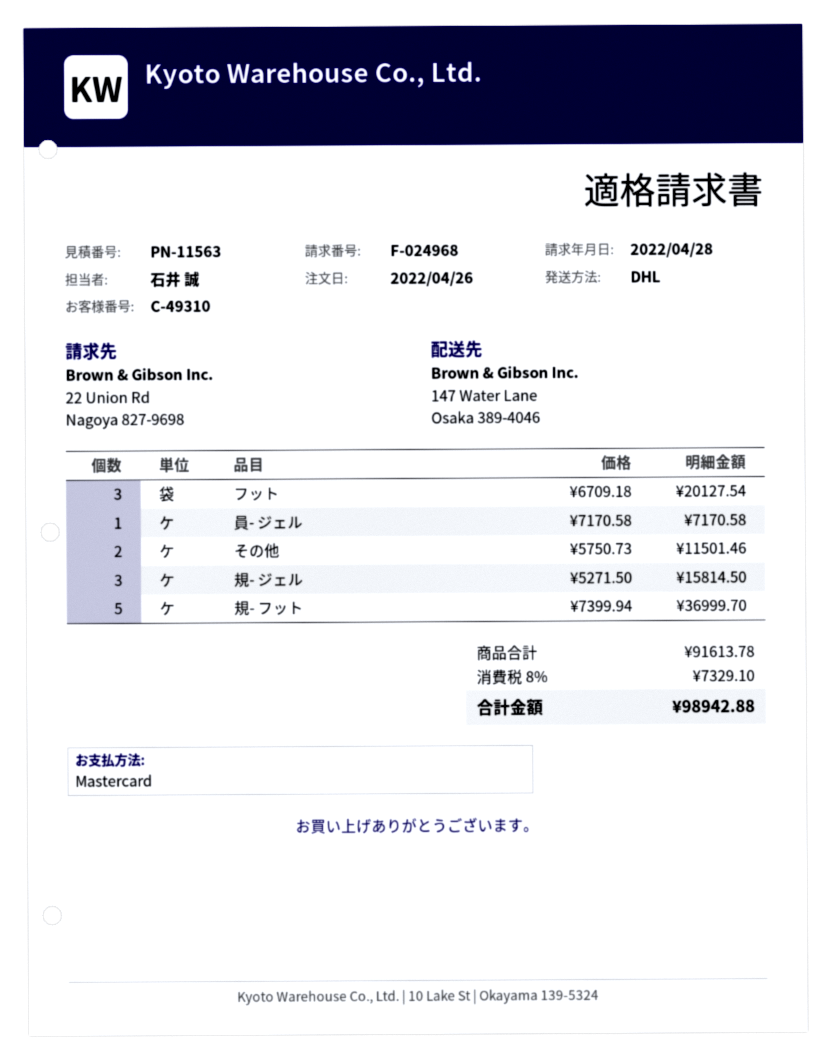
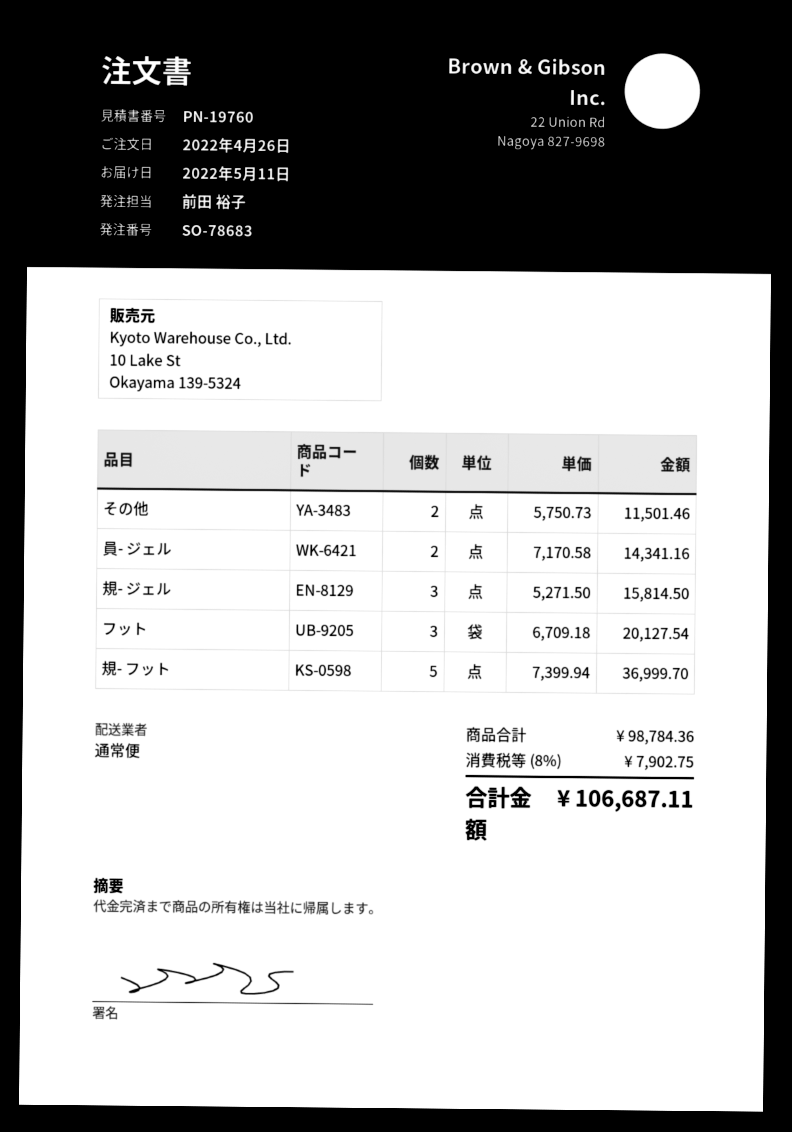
quote number: PN-11563 -> PN-19760
shipping method: DHL -> standard
員- ジェル: 1 x 7170.58 = 7170.58 -> 2 x 7170.58 = 14341.16
subtotal: 91613.78 -> 98784.36
tax: 8% = 7329.10 -> 8% = 7902.75
total: 98942.88 -> 106687.11

